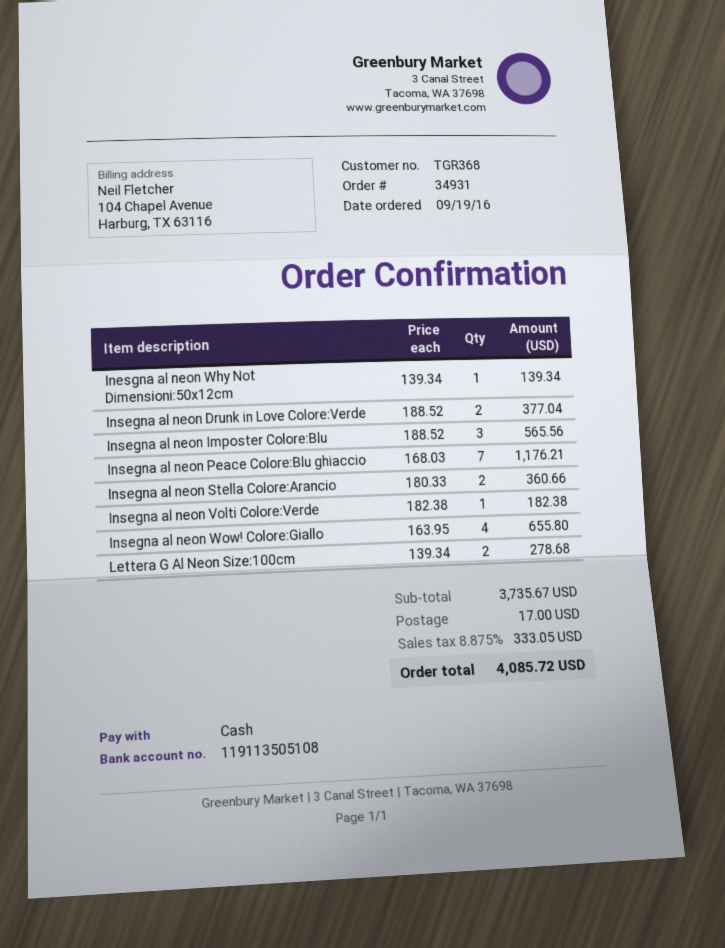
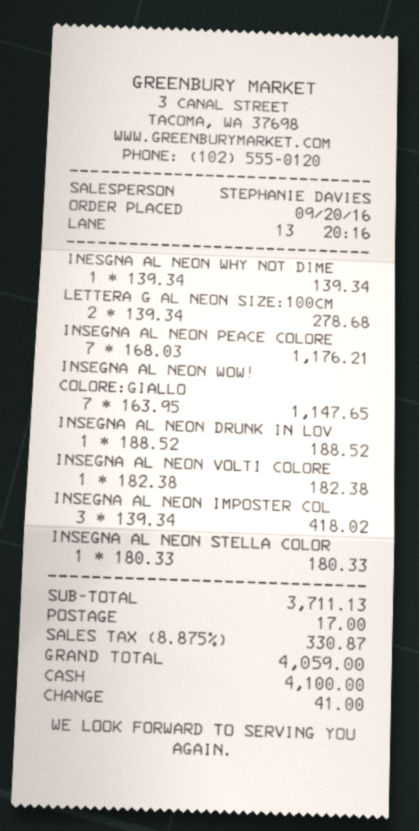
order date: 2016-09-19 -> 2016-09-20
Insegna al neon Drunk in Love Colore:Verde: 2 x 188.52 = 377.04 -> 1 x 188.52 = 188.52
Insegna al neon Imposter Colore:Blu: 3 x 188.52 = 565.56 -> 3 x 139.34 = 418.02
Insegna al neon Stella Colore:Arancio: 2 x 180.33 = 360.66 -> 1 x 180.33 = 180.33
Insegna al neon Wow! Colore:Giallo: 4 x 163.95 = 655.80 -> 7 x 163.95 = 1147.65
subtotal: 3735.67 -> 3711.13
tax: 8.875% = 333.05 -> 8.875% = 330.87
total: 4085.72 -> 4059.00

